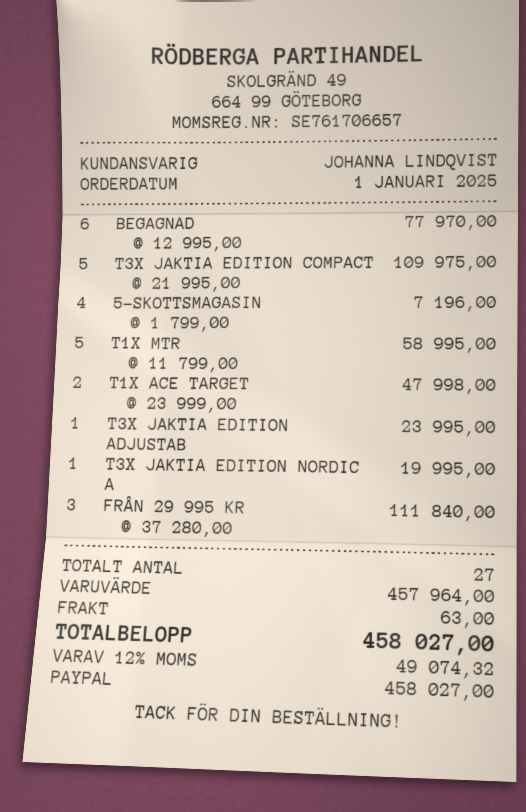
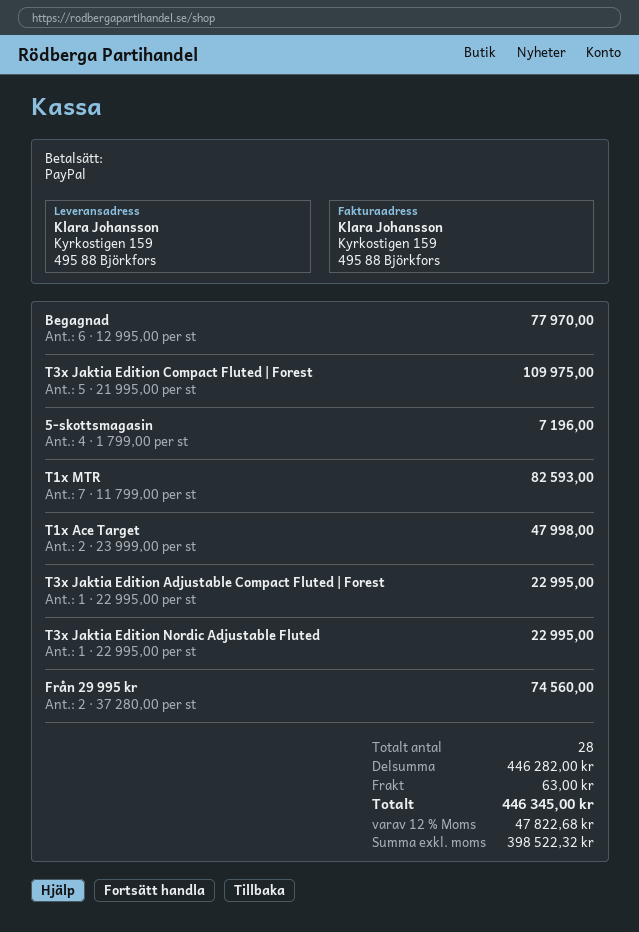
T1X MTR: 5 x 11799.00 = 58995.00 -> 7 x 11799.00 = 82593.00
T3X JAKTIA EDITION ADJUSTAB: 1 x 23995.00 = 23995.00 -> 1 x 22995.00 = 22995.00
T3X JAKTIA EDITION NORDIC A: 1 x 19995.00 = 19995.00 -> 1 x 22995.00 = 22995.00
FRÅN 29 995 KR: 3 x 37280.00 = 111840.00 -> 2 x 37280.00 = 74560.00
total quantity: 27 -> 28
subtotal: 457964.00 -> 446282.00
tax: 12% = 49074.32 -> 12% = 47822.68
total: 458027.00 -> 446345.00

